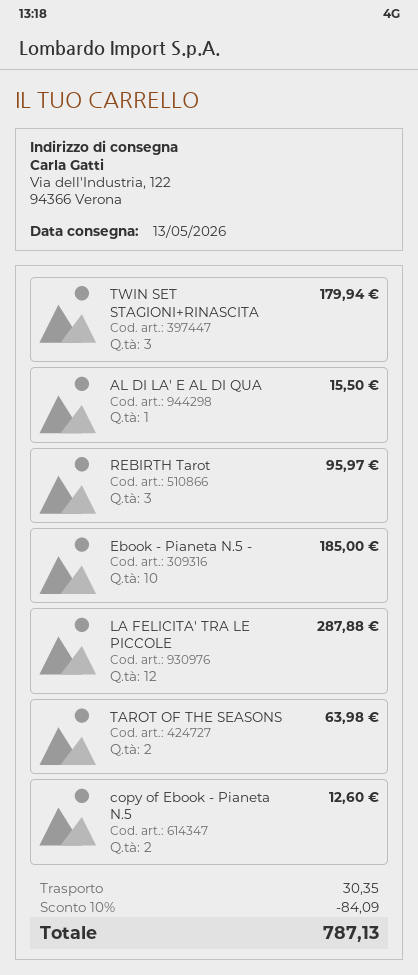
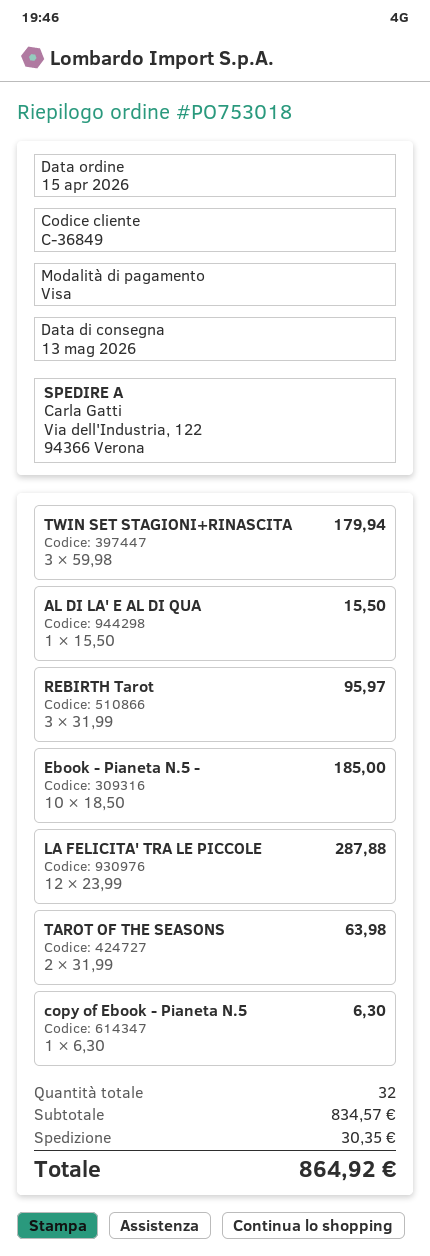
copy of Ebook - Pianeta N.5: 2 for 12.60 -> 1 for 6.30
discount: 10% = 84.09 -> none
total: 787.13 -> 864.92

